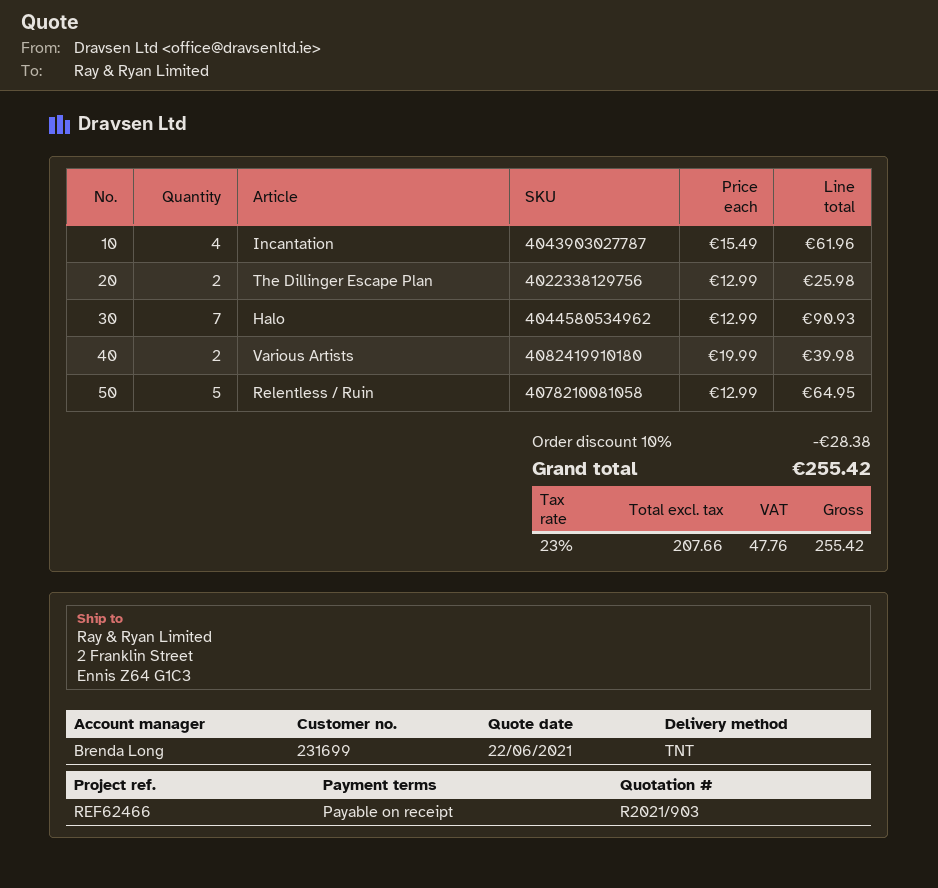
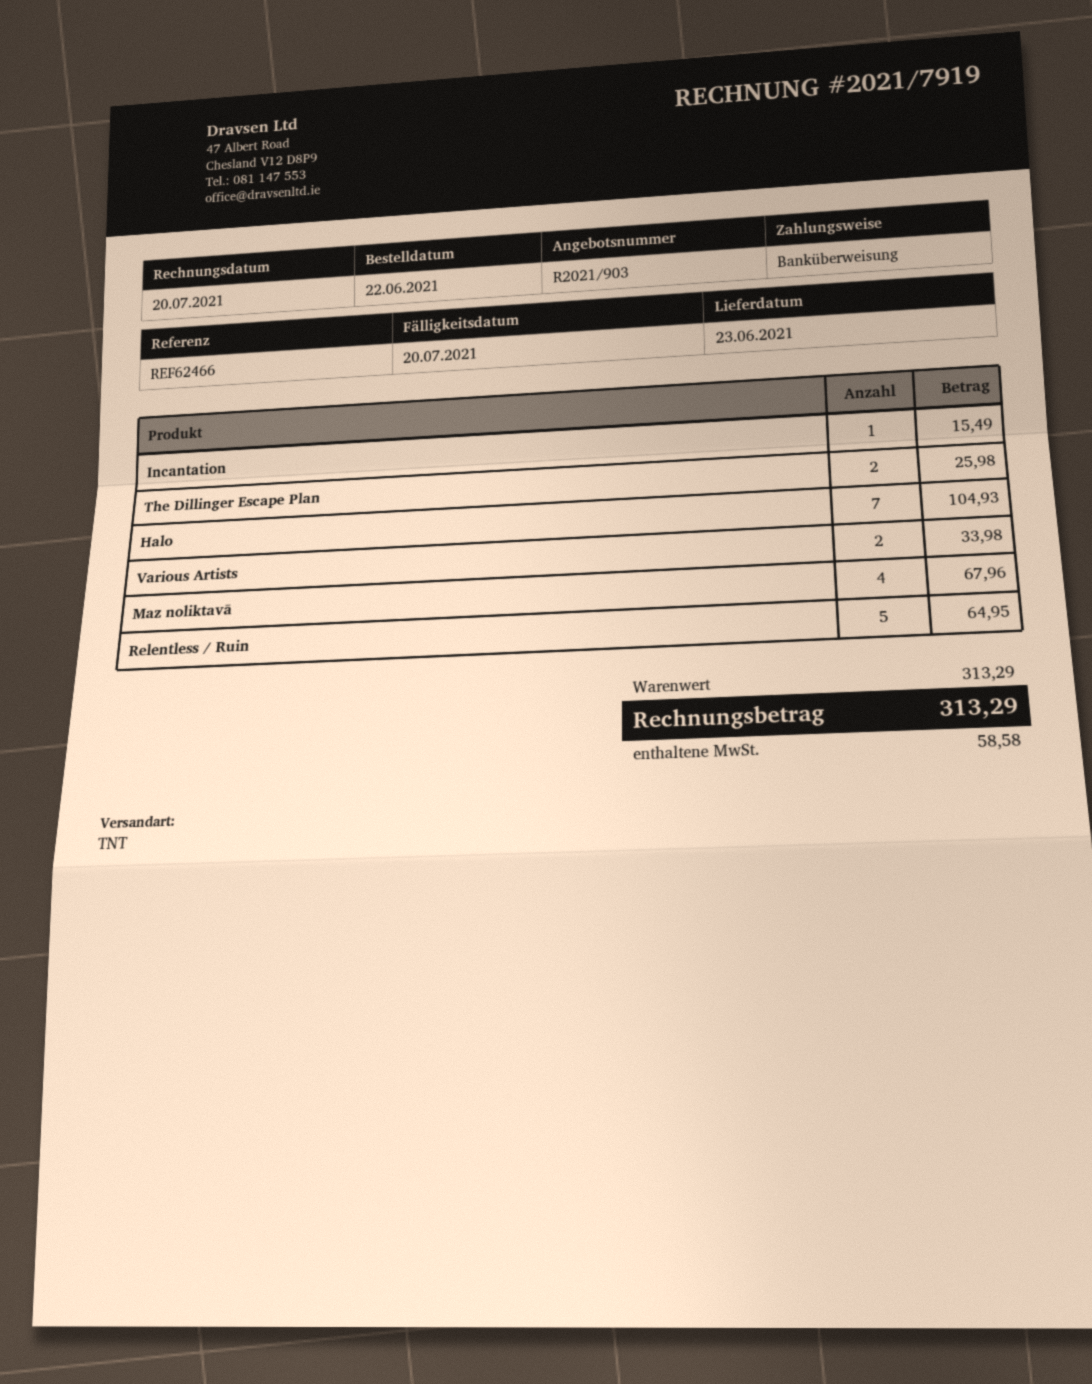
Incantation: 4 for 61.96 -> 1 for 15.49
Halo: 7 for 90.93 -> 7 for 104.93
Various Artists: 2 for 39.98 -> 2 for 33.98
Maz noliktavā: none -> 4 for 67.96
discount: 10% = 28.38 -> none
tax: 47.76 -> 58.58
total: 255.42 -> 313.29

